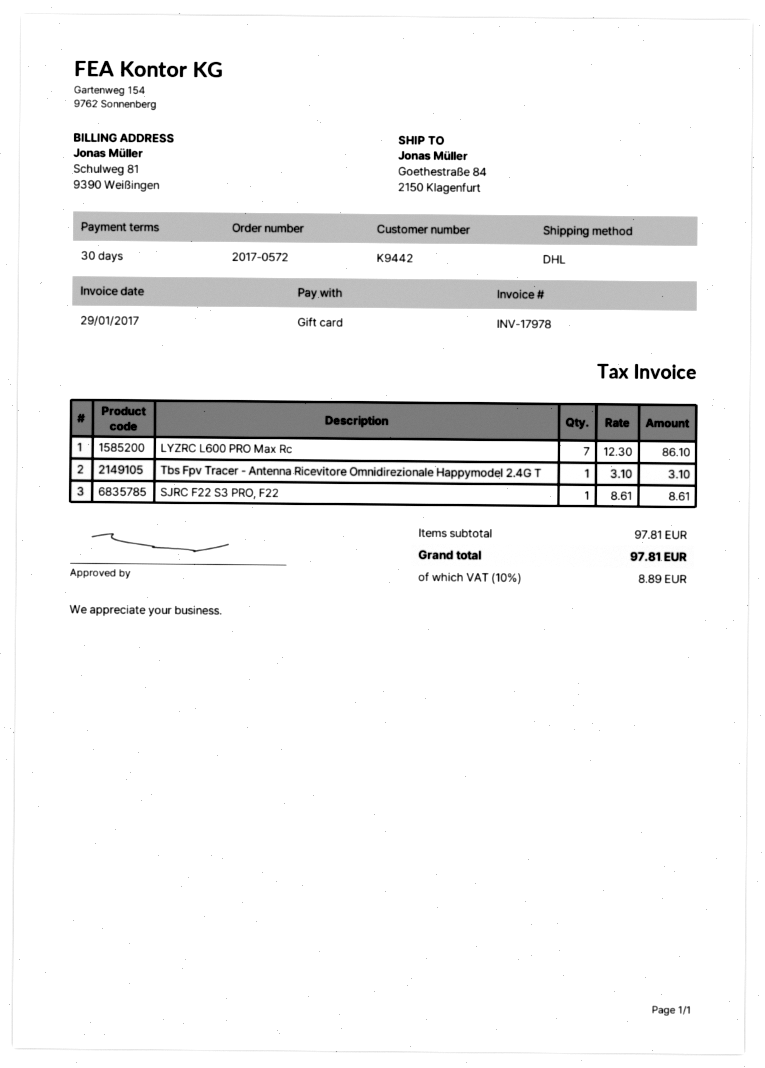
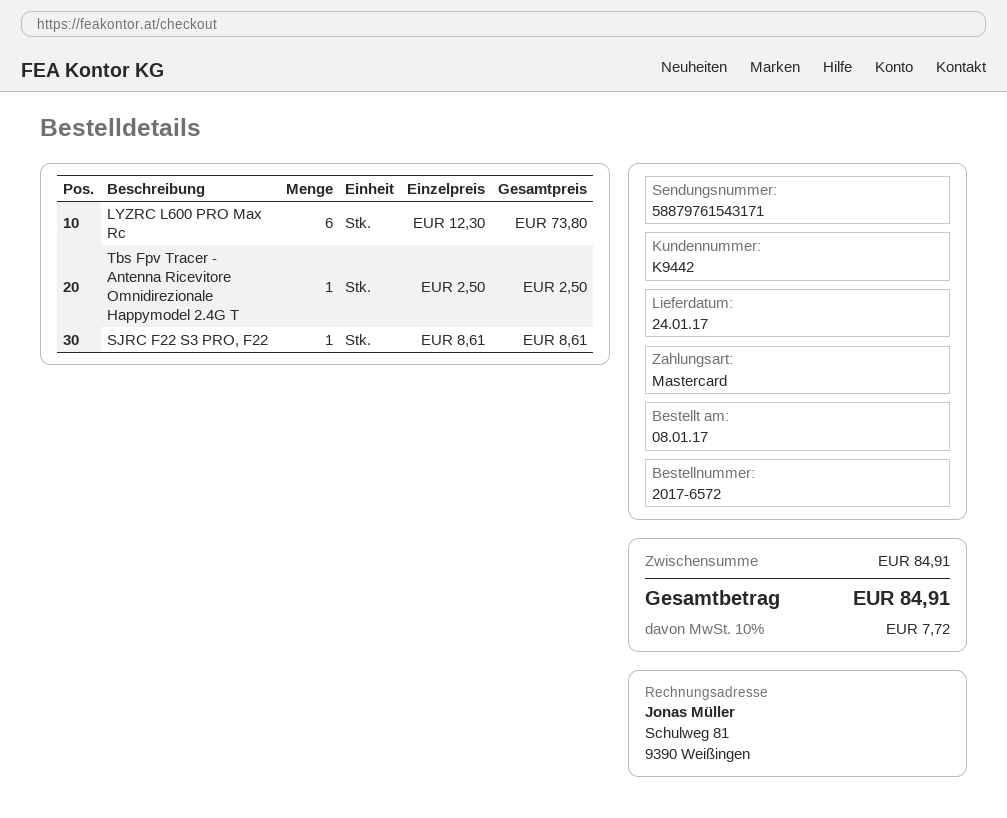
order number: 2017-0572 -> 2017-6572
payment method: gift card -> Mastercard
LYZRC L600 PRO Max Rc: 7 x 12.30 = 86.10 -> 6 x 12.30 = 73.80
Tbs Fpv Tracer - Antenna Ricevitore Omnidirezionale Happymodel 2.4G T: 1 x 3.10 = 3.10 -> 1 x 2.50 = 2.50
subtotal: 97.81 -> 84.91
tax: 10% = 8.89 -> 10% = 7.72
total: 97.81 -> 84.91

